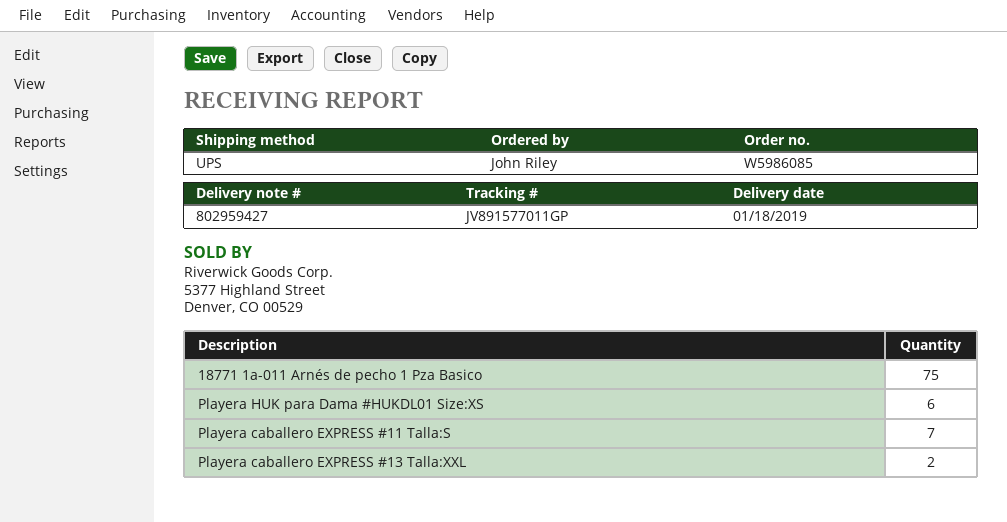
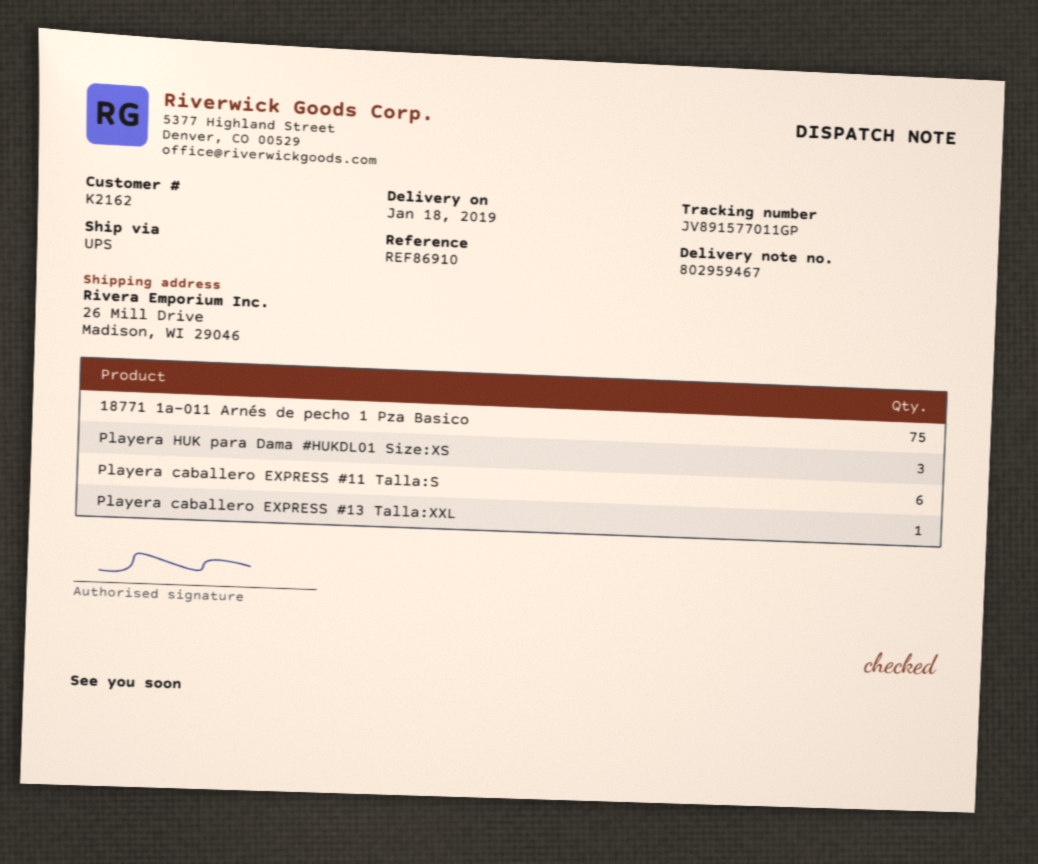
delivery note number: 802959427 -> 802959467
Playera HUK para Dama #HUKDL01 Size:XS: 6 -> 3
Playera caballero EXPRESS #11 Talla:S: 7 -> 6
Playera caballero EXPRESS #13 Talla:XXL: 2 -> 1

